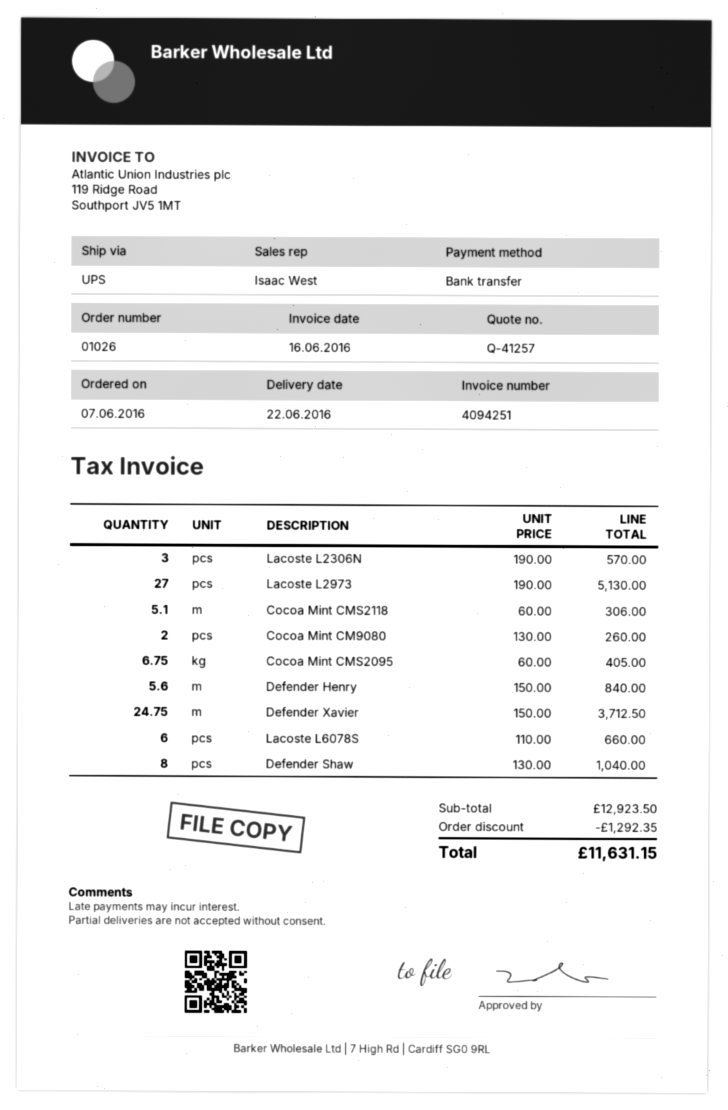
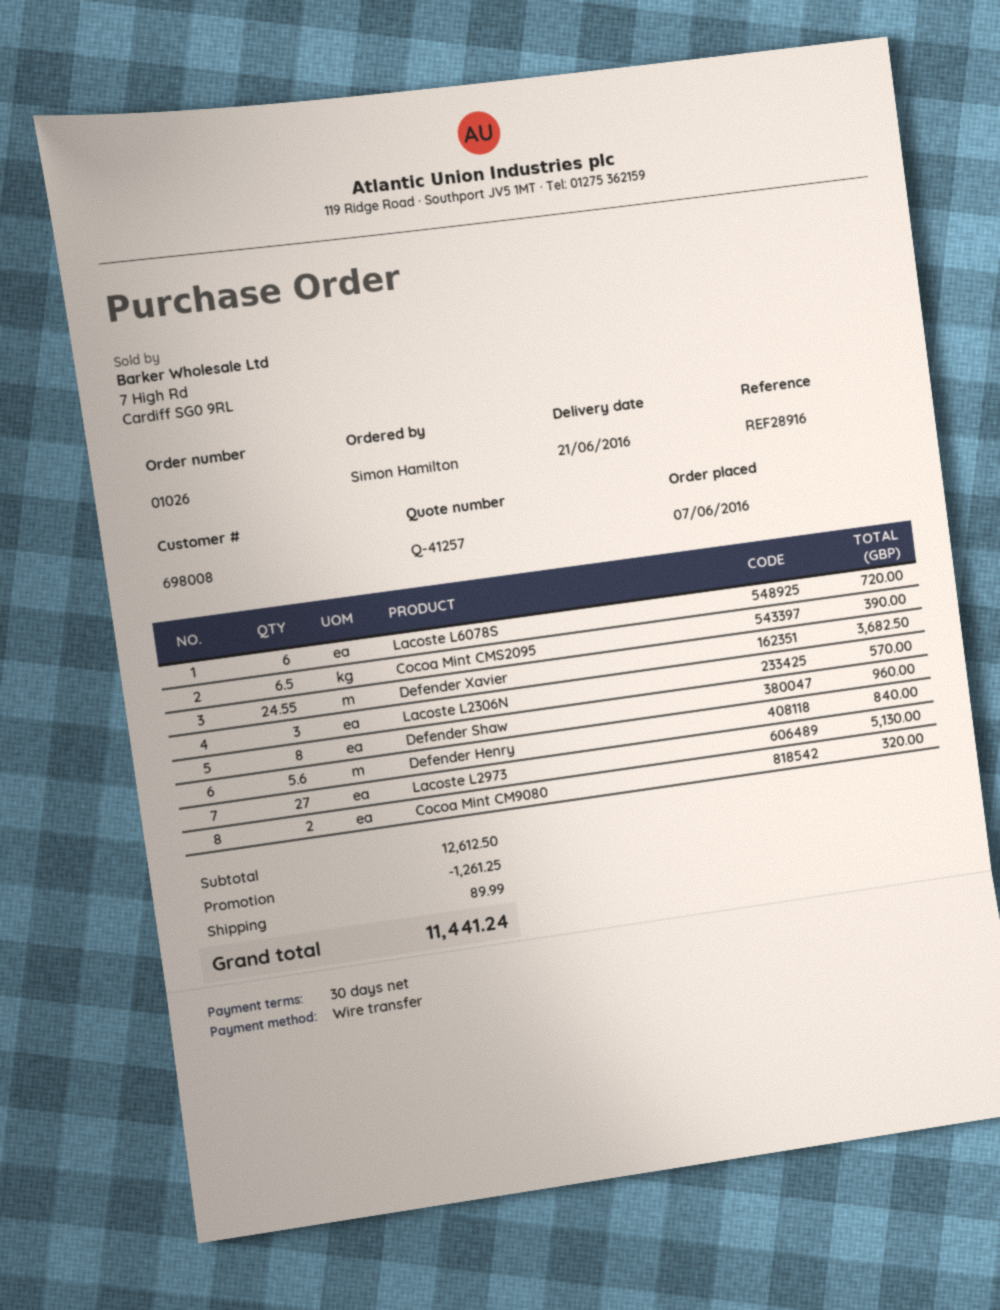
delivery date: 2016-06-22 -> 2016-06-21
Cocoa Mint CMS2118: 5.1 for 306.00 -> none
Cocoa Mint CM9080: 2 for 260.00 -> 2 for 320.00
Cocoa Mint CMS2095: 6.75 for 405.00 -> 6.5 for 390.00
Defender Xavier: 24.75 for 3712.50 -> 24.55 for 3682.50
Lacoste L6078S: 6 for 660.00 -> 6 for 720.00
Defender Shaw: 8 for 1040.00 -> 8 for 960.00
subtotal: 12923.50 -> 12612.50
discount: 1292.35 -> 1261.25
shipping: none -> 89.99
total: 11631.15 -> 11441.24

